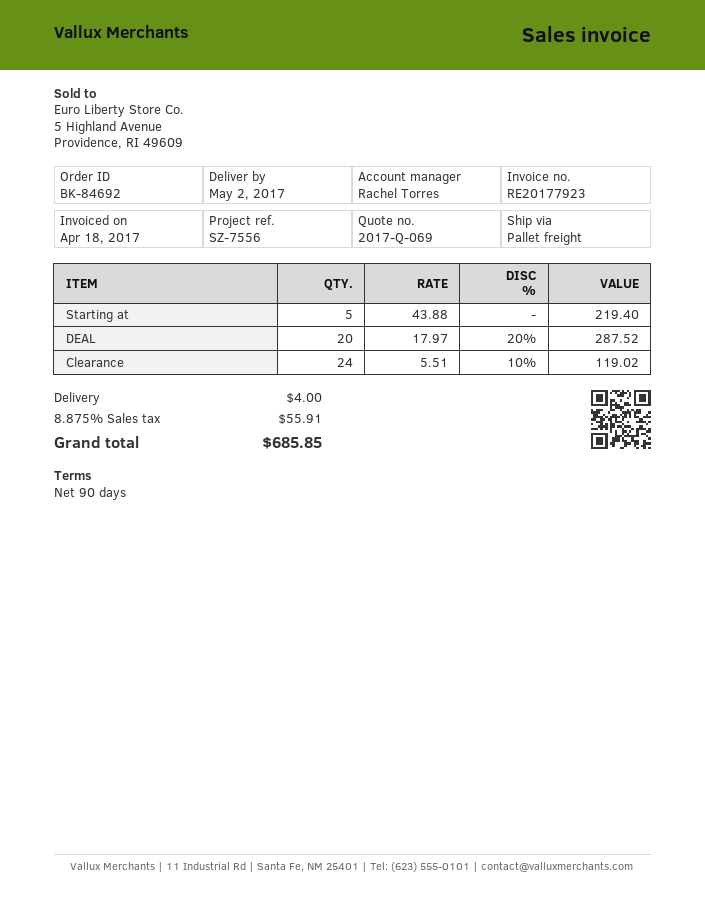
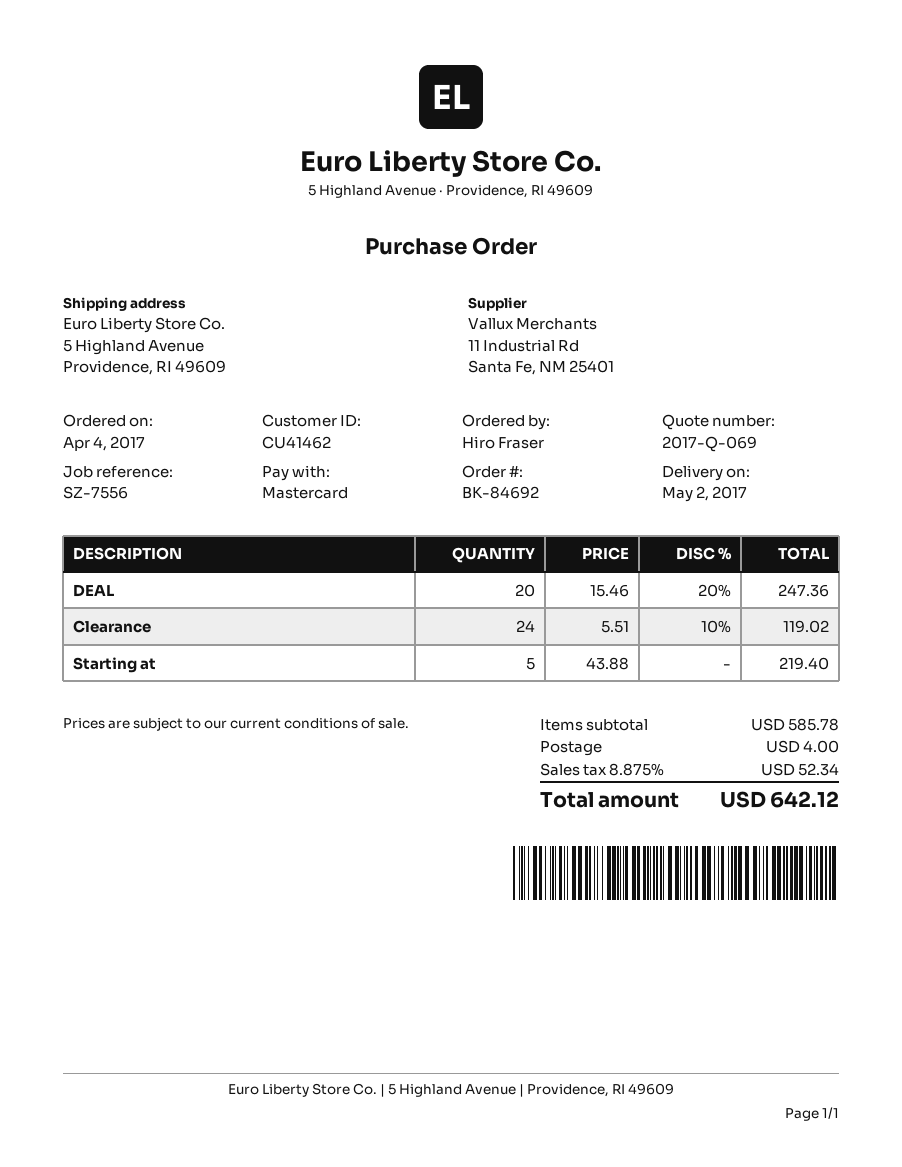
DEAL: 20 x 17.97 - 20% = 287.52 -> 20 x 15.46 - 20% = 247.36
tax: 8.875% = 55.91 -> 8.875% = 52.34
total: 685.85 -> 642.12

